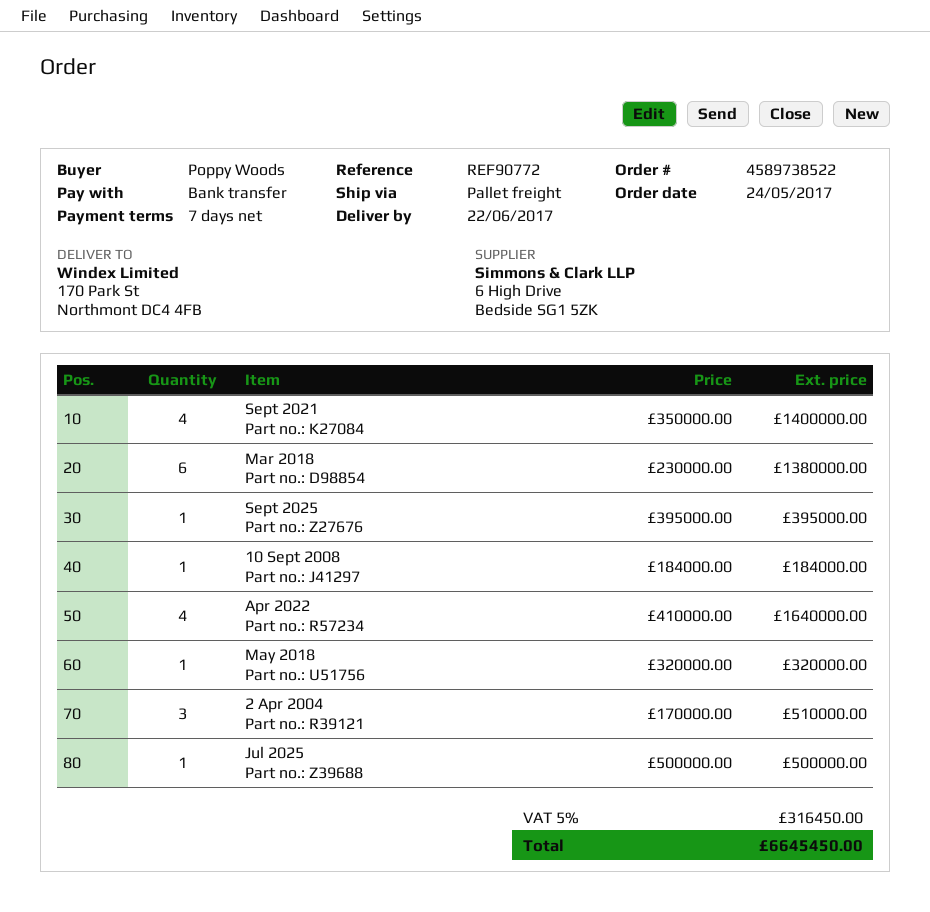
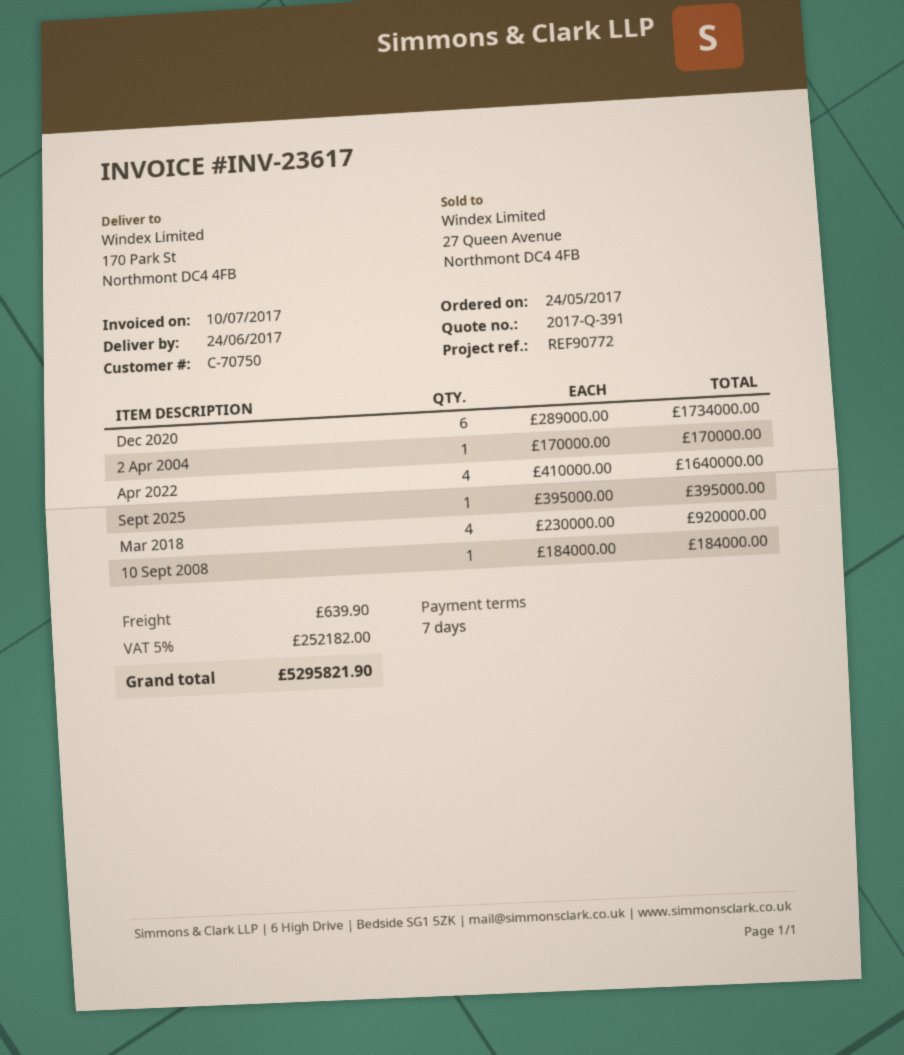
delivery date: 2017-06-22 -> 2017-06-24
Sept 2021: 4 x 350000.00 = 1400000.00 -> none
Mar 2018: 6 x 230000.00 = 1380000.00 -> 4 x 230000.00 = 920000.00
May 2018: 1 x 320000.00 = 320000.00 -> none
2 Apr 2004: 3 x 170000.00 = 510000.00 -> 1 x 170000.00 = 170000.00
Jul 2025: 1 x 500000.00 = 500000.00 -> none
Dec 2020: none -> 6 x 289000.00 = 1734000.00
shipping: none -> 639.90
tax: 5% = 316450.00 -> 5% = 252182.00
total: 6645450.00 -> 5295821.90

